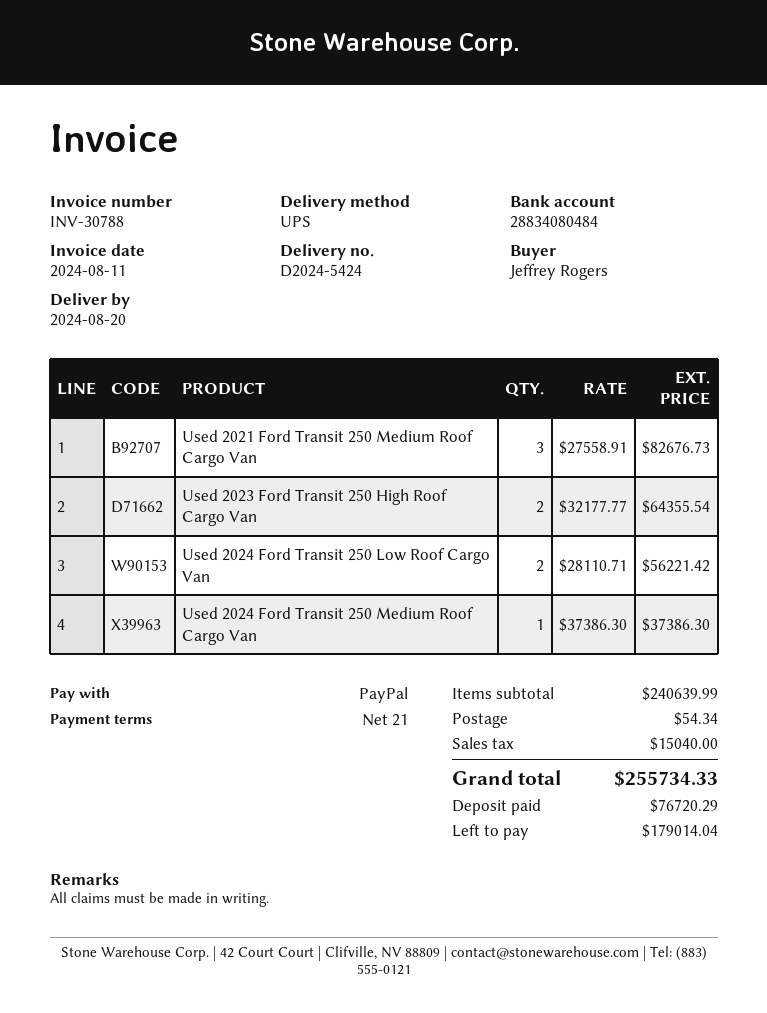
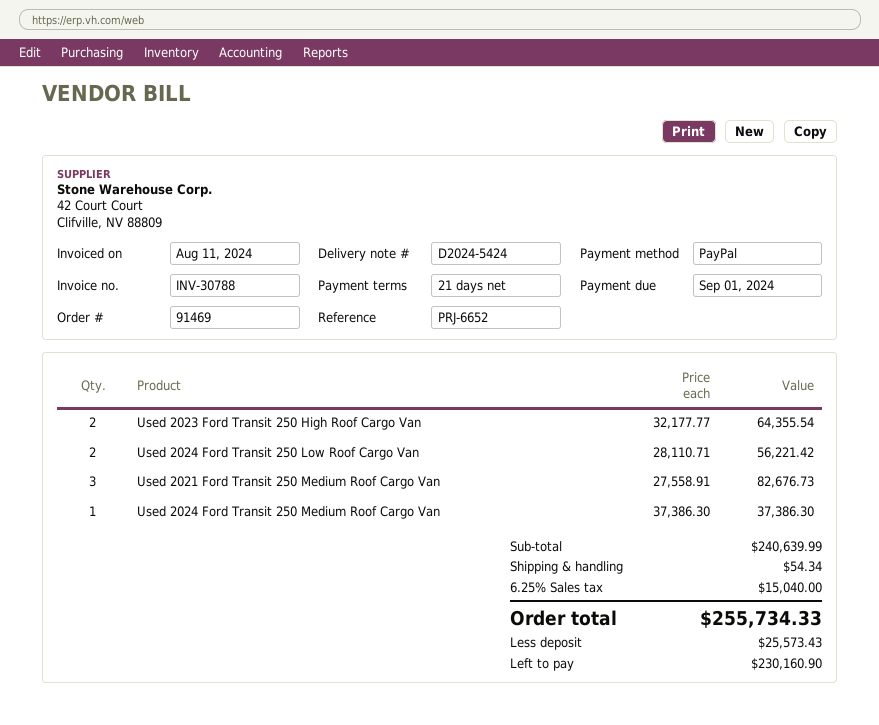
deposit: 76720.29 -> 25573.43
balance: 179014.04 -> 230160.90

